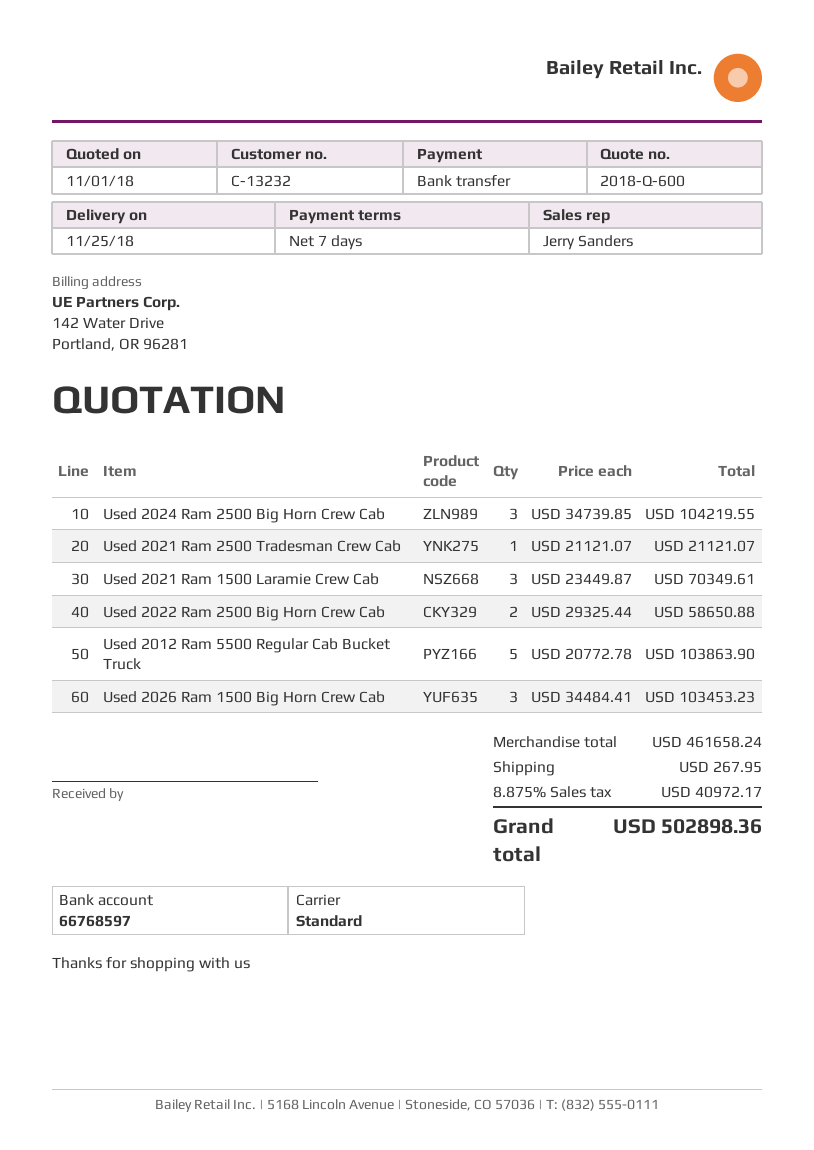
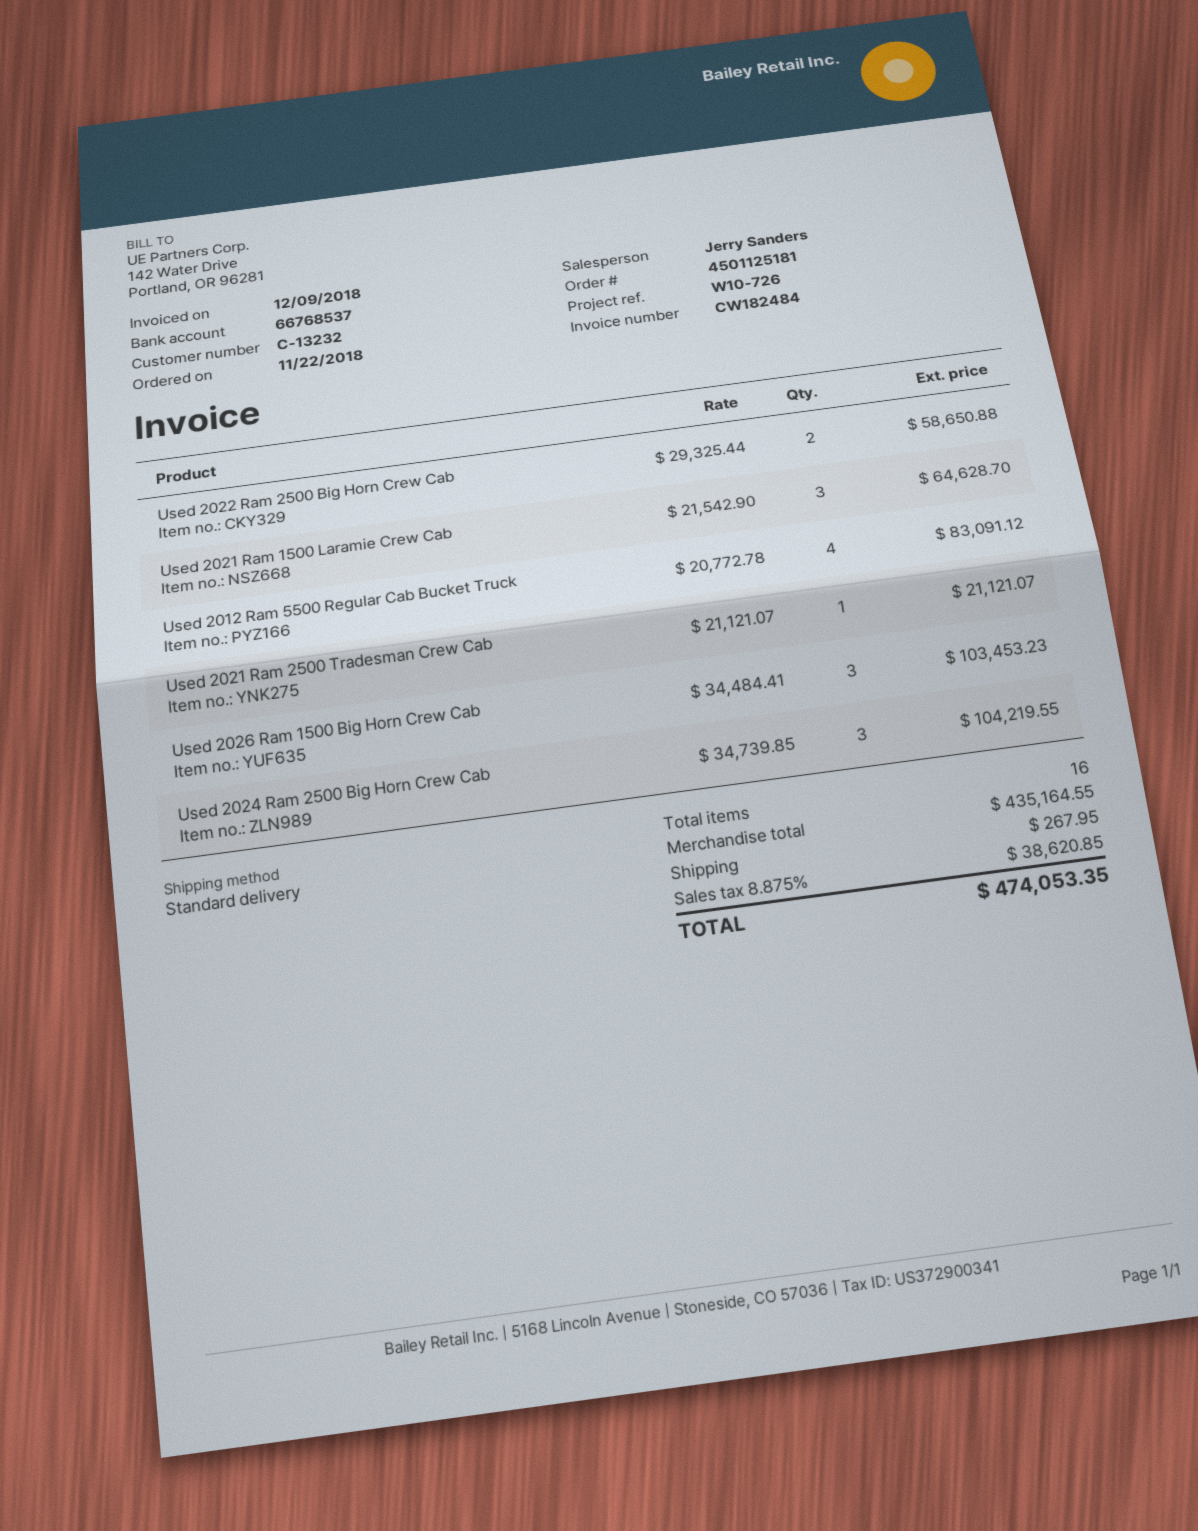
bank account: 66768597 -> 66768537
Used 2021 Ram 1500 Laramie Crew Cab: 3 x 23449.87 = 70349.61 -> 3 x 21542.90 = 64628.70
Used 2012 Ram 5500 Regular Cab Bucket Truck: 5 x 20772.78 = 103863.90 -> 4 x 20772.78 = 83091.12
subtotal: 461658.24 -> 435164.55
tax: 8.875% = 40972.17 -> 8.875% = 38620.85
total: 502898.36 -> 474053.35

